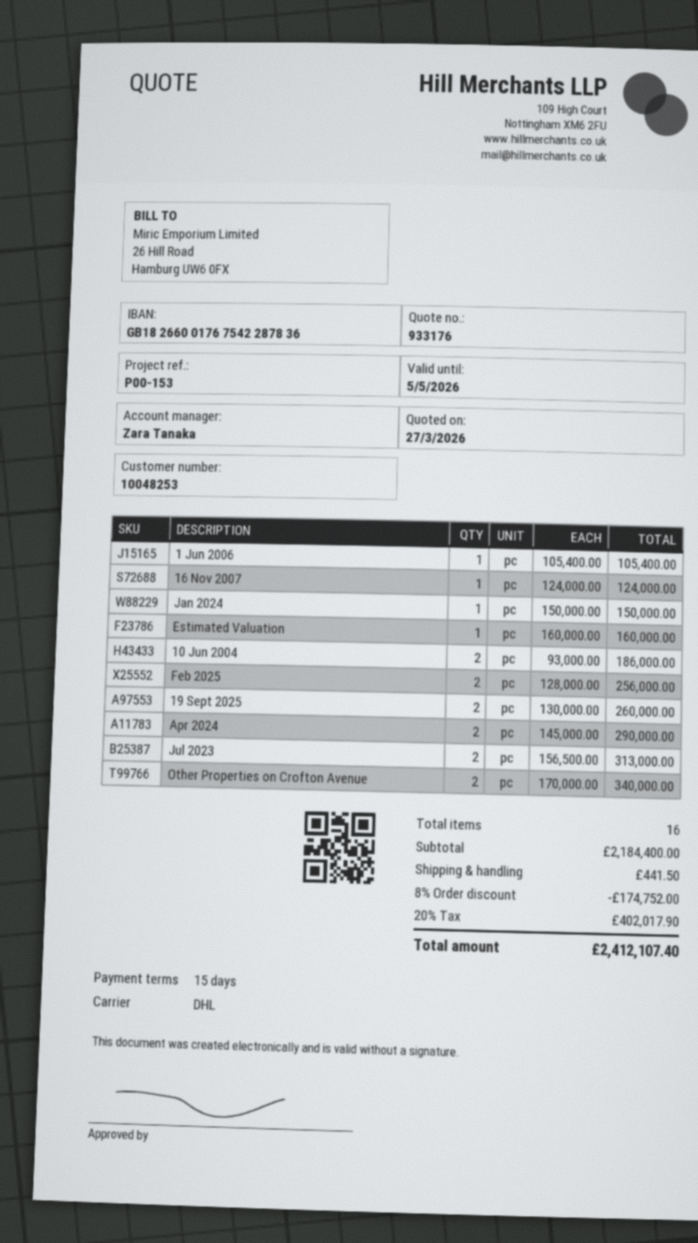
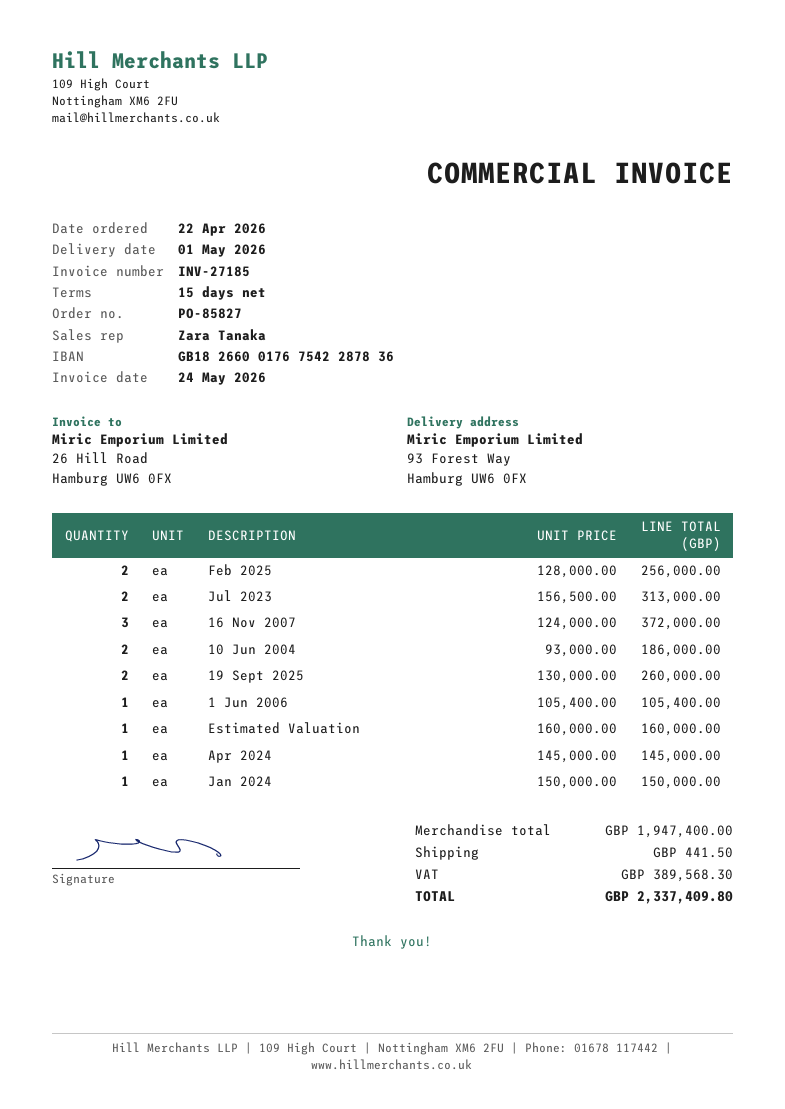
16 Nov 2007: 1 x 124000.00 = 124000.00 -> 3 x 124000.00 = 372000.00
Apr 2024: 2 x 145000.00 = 290000.00 -> 1 x 145000.00 = 145000.00
Other Properties on Crofton Avenue: 2 x 170000.00 = 340000.00 -> none
subtotal: 2184400.00 -> 1947400.00
discount: 8% = 174752.00 -> none
tax: 402017.90 -> 389568.30
total: 2412107.40 -> 2337409.80

